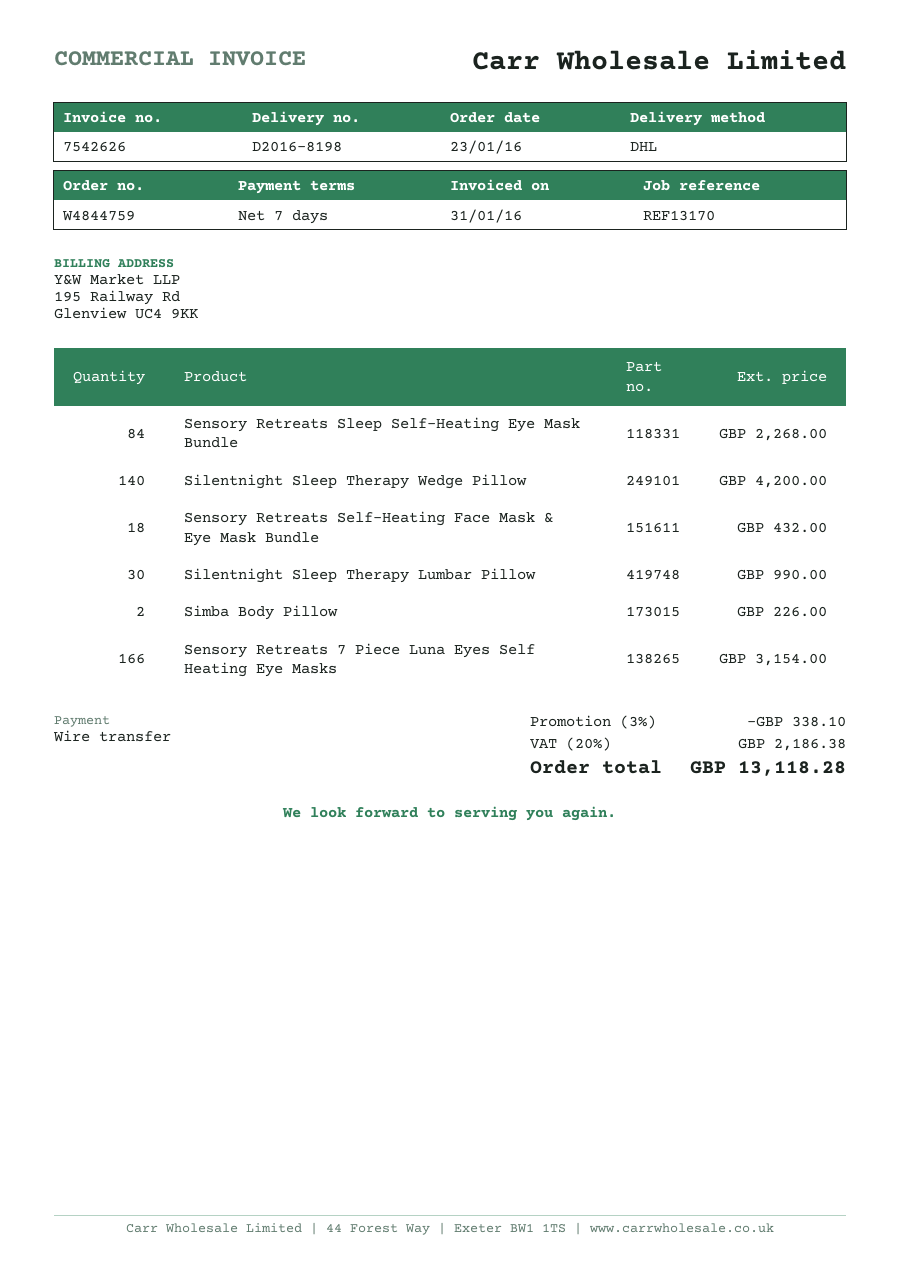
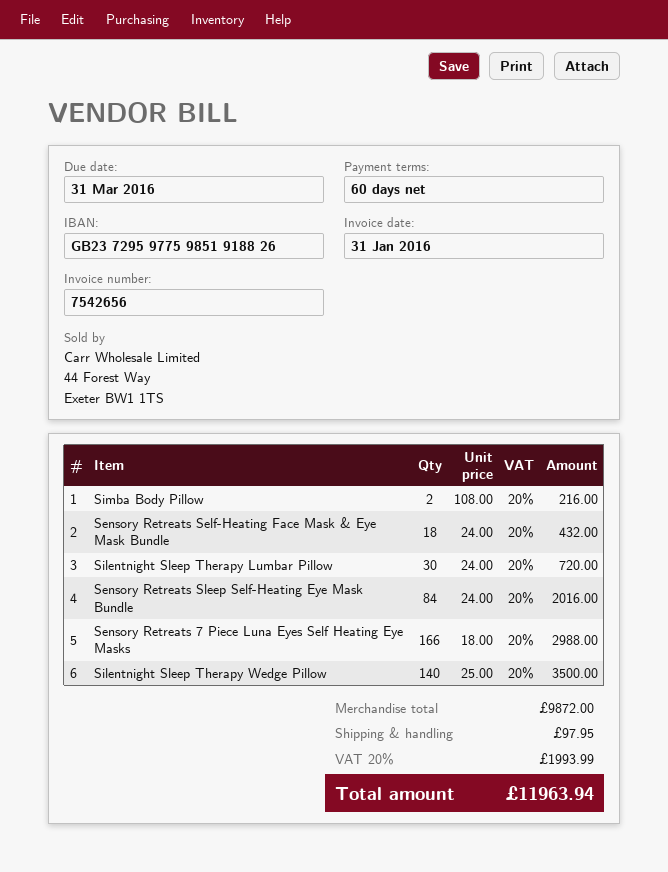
invoice number: 7542626 -> 7542656
payment terms: 7 days -> 60 days
Sensory Retreats Sleep Self-Heating Eye Mask Bundle: 84 for 2268.00 -> 84 for 2016.00
Silentnight Sleep Therapy Wedge Pillow: 140 for 4200.00 -> 140 for 3500.00
Silentnight Sleep Therapy Lumbar Pillow: 30 for 990.00 -> 30 for 720.00
Simba Body Pillow: 2 for 226.00 -> 2 for 216.00
Sensory Retreats 7 Piece Luna Eyes Self Heating Eye Masks: 166 for 3154.00 -> 166 for 2988.00
discount: 3% = 338.10 -> none
shipping: none -> 97.95
tax: 20% = 2186.38 -> 20% = 1993.99
total: 13118.28 -> 11963.94

